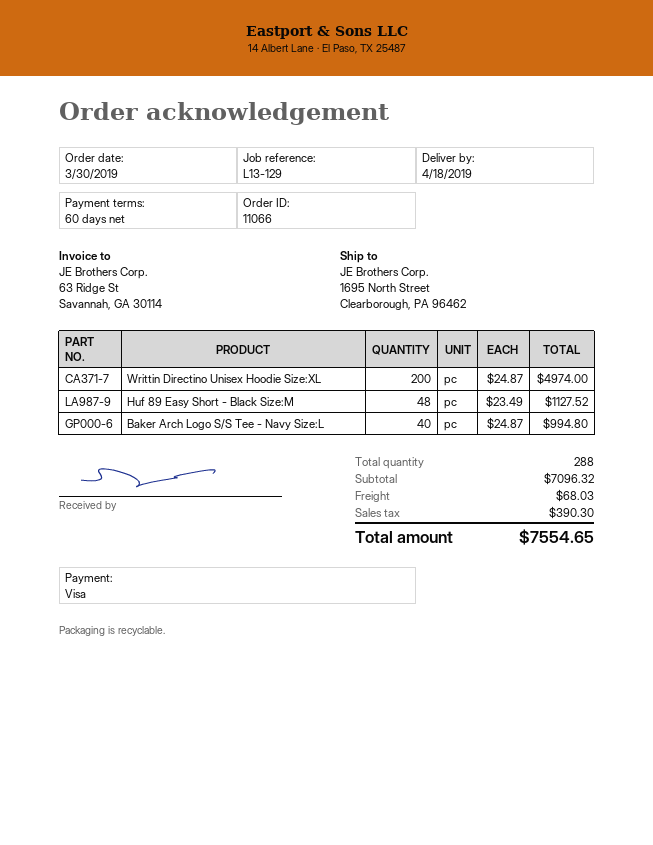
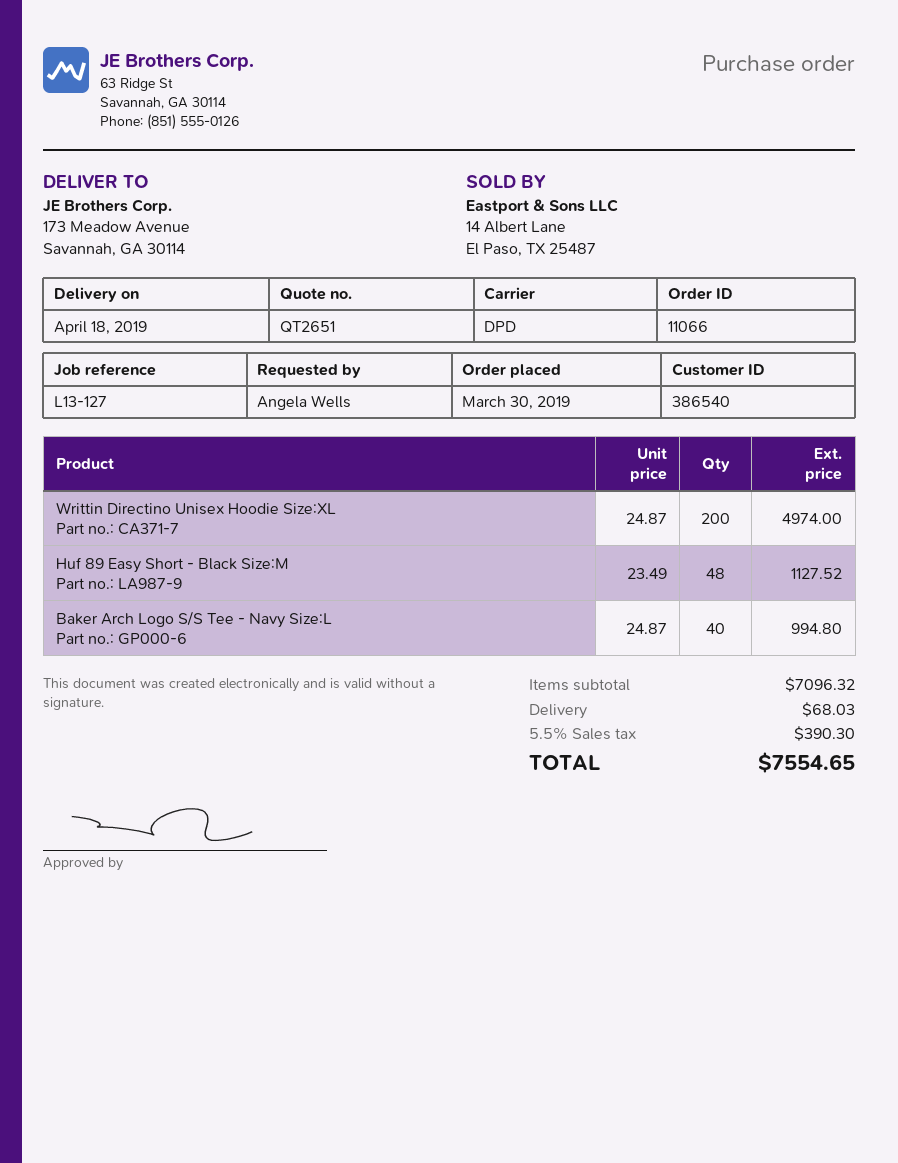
reference: L13-129 -> L13-127
ship to: 1695 North Street, Clearborough, PA 96462 -> 173 Meadow Avenue, Savannah, GA 30114

